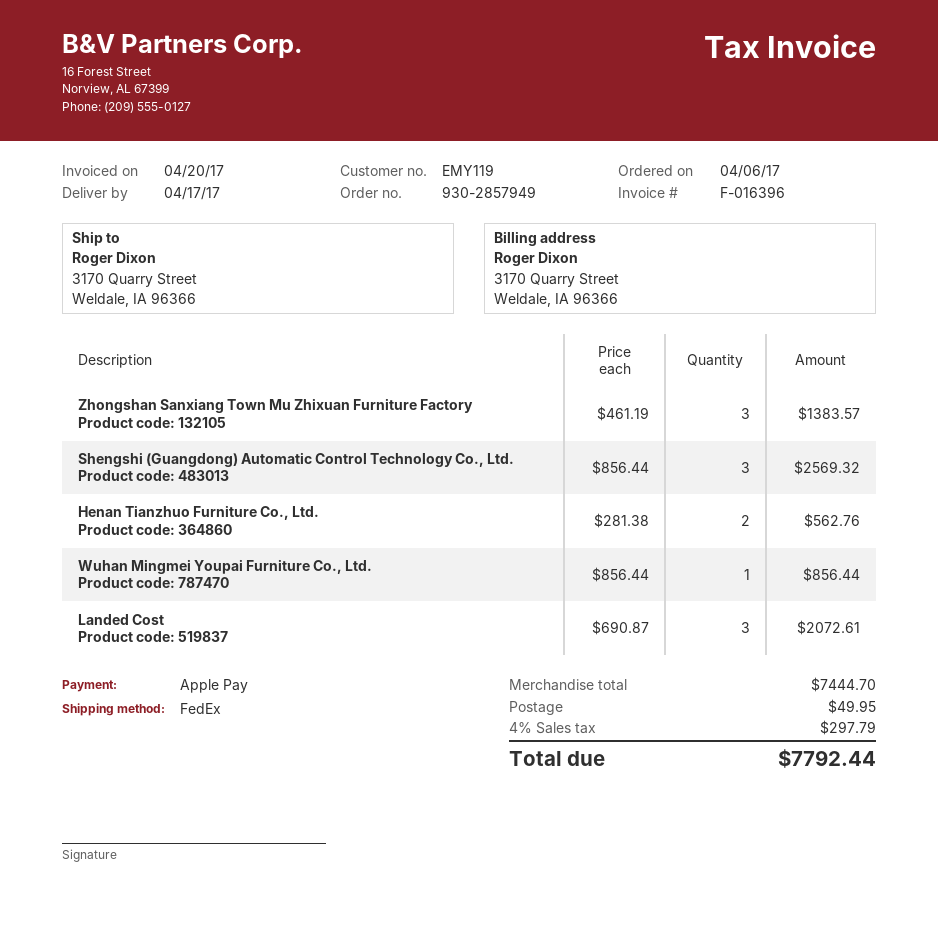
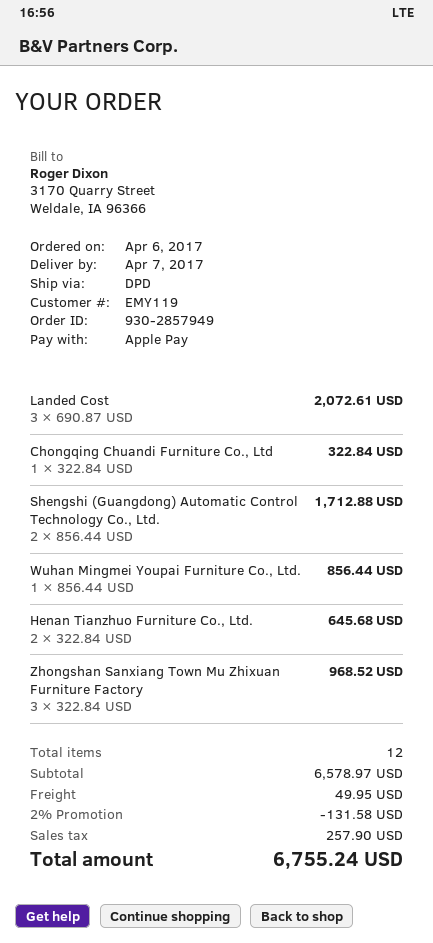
delivery date: 2017-04-17 -> 2017-04-07
shipping method: FedEx -> DPD
Zhongshan Sanxiang Town Mu Zhixuan Furniture Factory: 3 x 461.19 = 1383.57 -> 3 x 322.84 = 968.52
Shengshi (Guangdong) Automatic Control Technology Co., Ltd.: 3 x 856.44 = 2569.32 -> 2 x 856.44 = 1712.88
Henan Tianzhuo Furniture Co., Ltd.: 2 x 281.38 = 562.76 -> 2 x 322.84 = 645.68
Chongqing Chuandi Furniture Co., Ltd: none -> 1 x 322.84 = 322.84
subtotal: 7444.70 -> 6578.97
discount: none -> 2% = 131.58
tax: 297.79 -> 257.90
total: 7792.44 -> 6755.24

